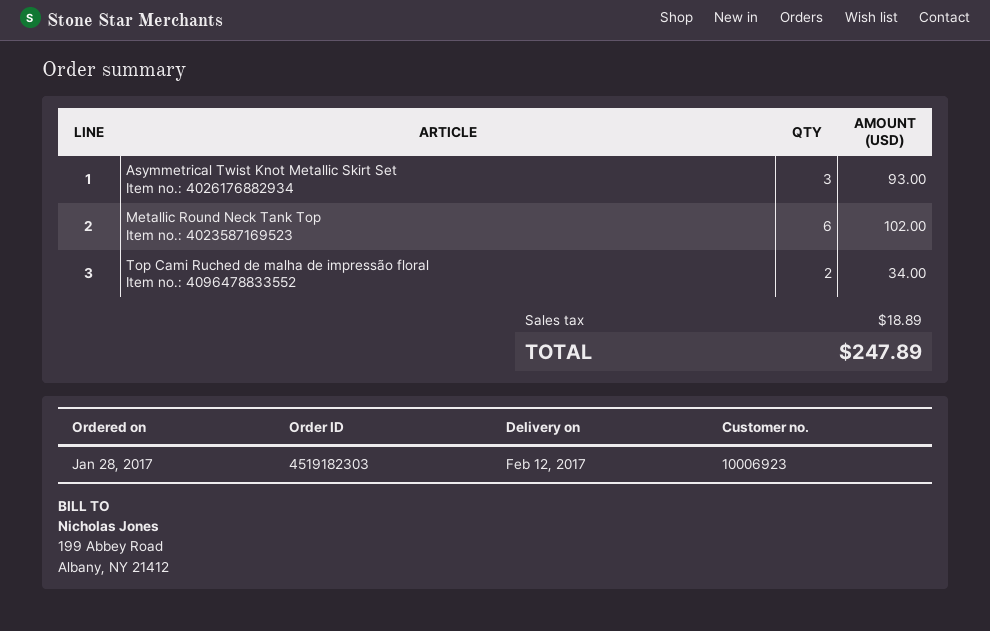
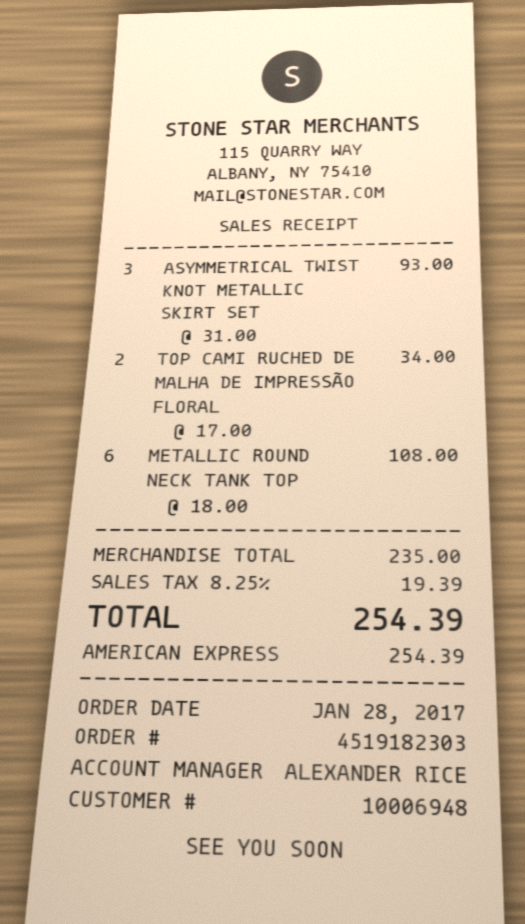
customer number: 10006923 -> 10006948
Metallic Round Neck Tank Top: 6 for 102.00 -> 6 for 108.00
tax: 18.89 -> 19.39
total: 247.89 -> 254.39

